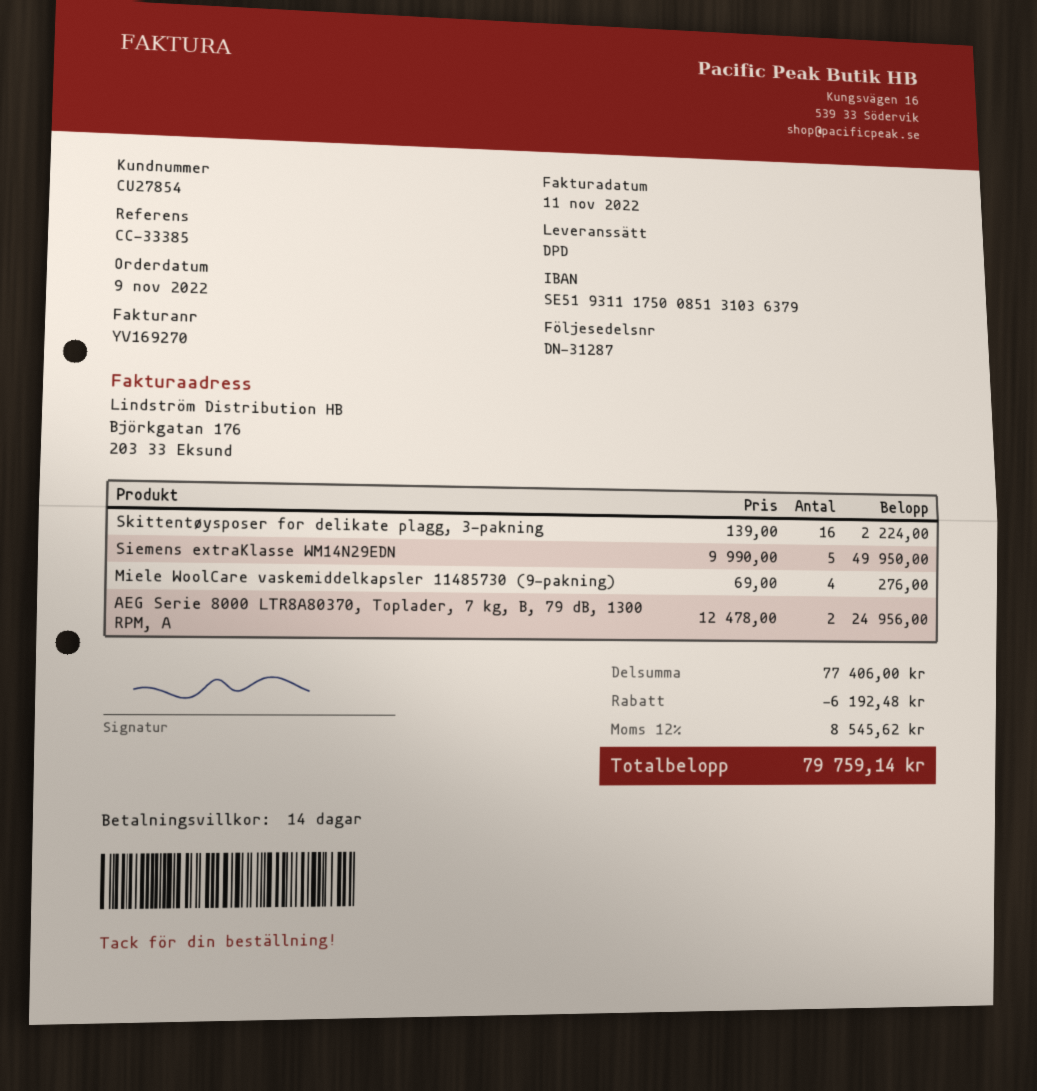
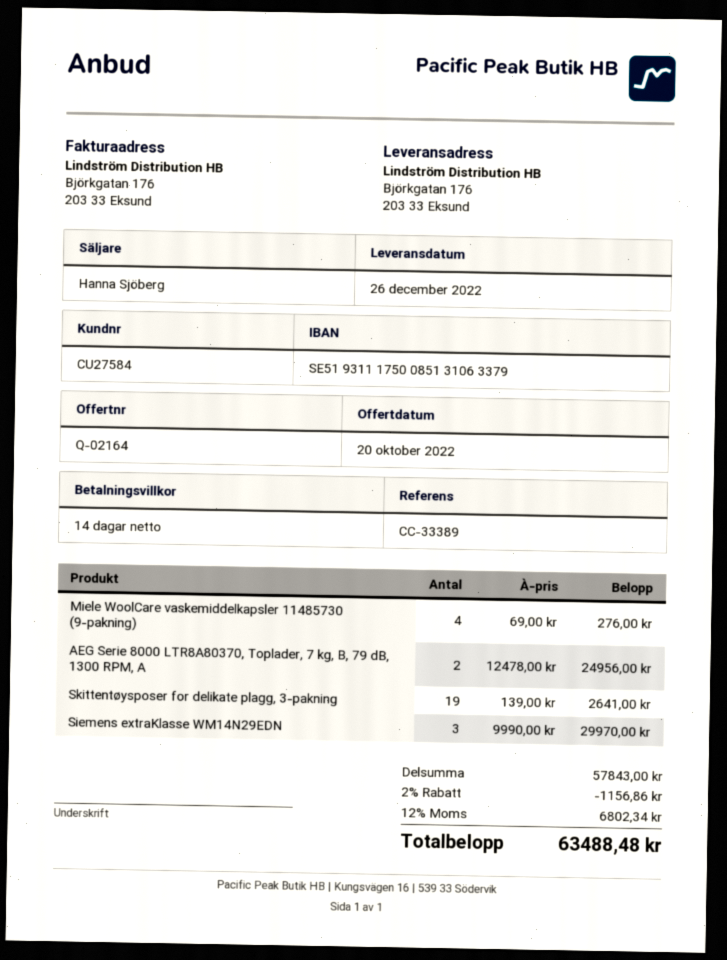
customer number: CU27854 -> CU27584
reference: CC-33385 -> CC-33389
bank account: SE5193111750085131036379 -> SE5193111750085131063379
Skittentøysposer for delikate plagg, 3-pakning: 16 x 139.00 = 2224.00 -> 19 x 139.00 = 2641.00
Siemens extraKlasse WM14N29EDN: 5 x 9990.00 = 49950.00 -> 3 x 9990.00 = 29970.00
subtotal: 77406.00 -> 57843.00
discount: 6192.48 -> 1156.86
tax: 12% = 8545.62 -> 12% = 6802.34
total: 79759.14 -> 63488.48

